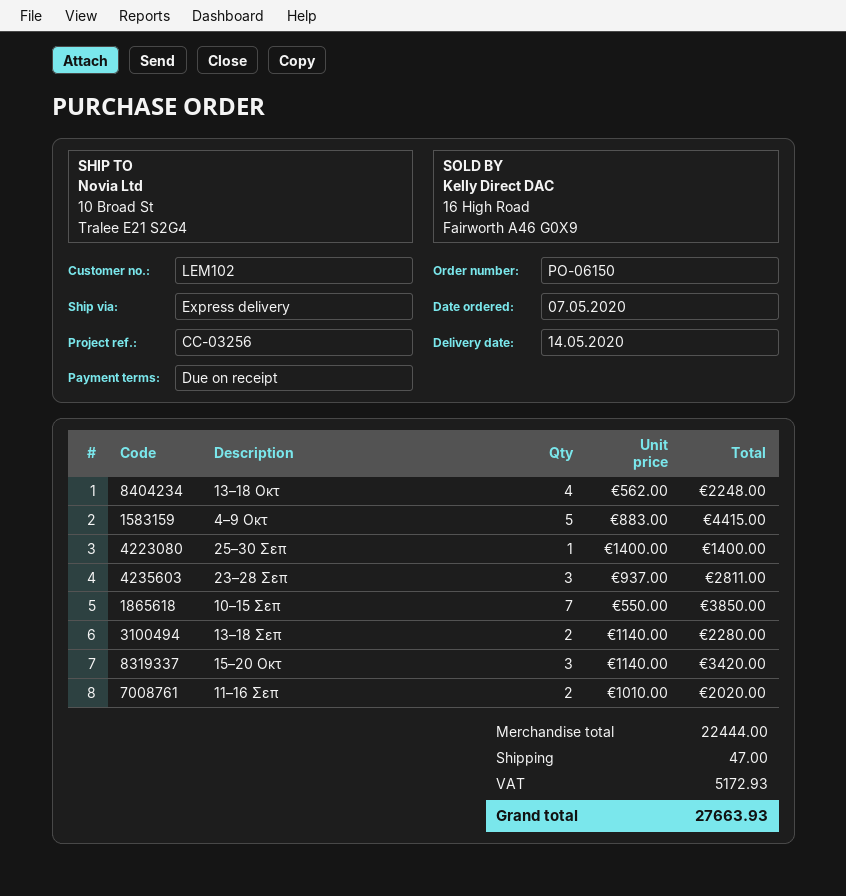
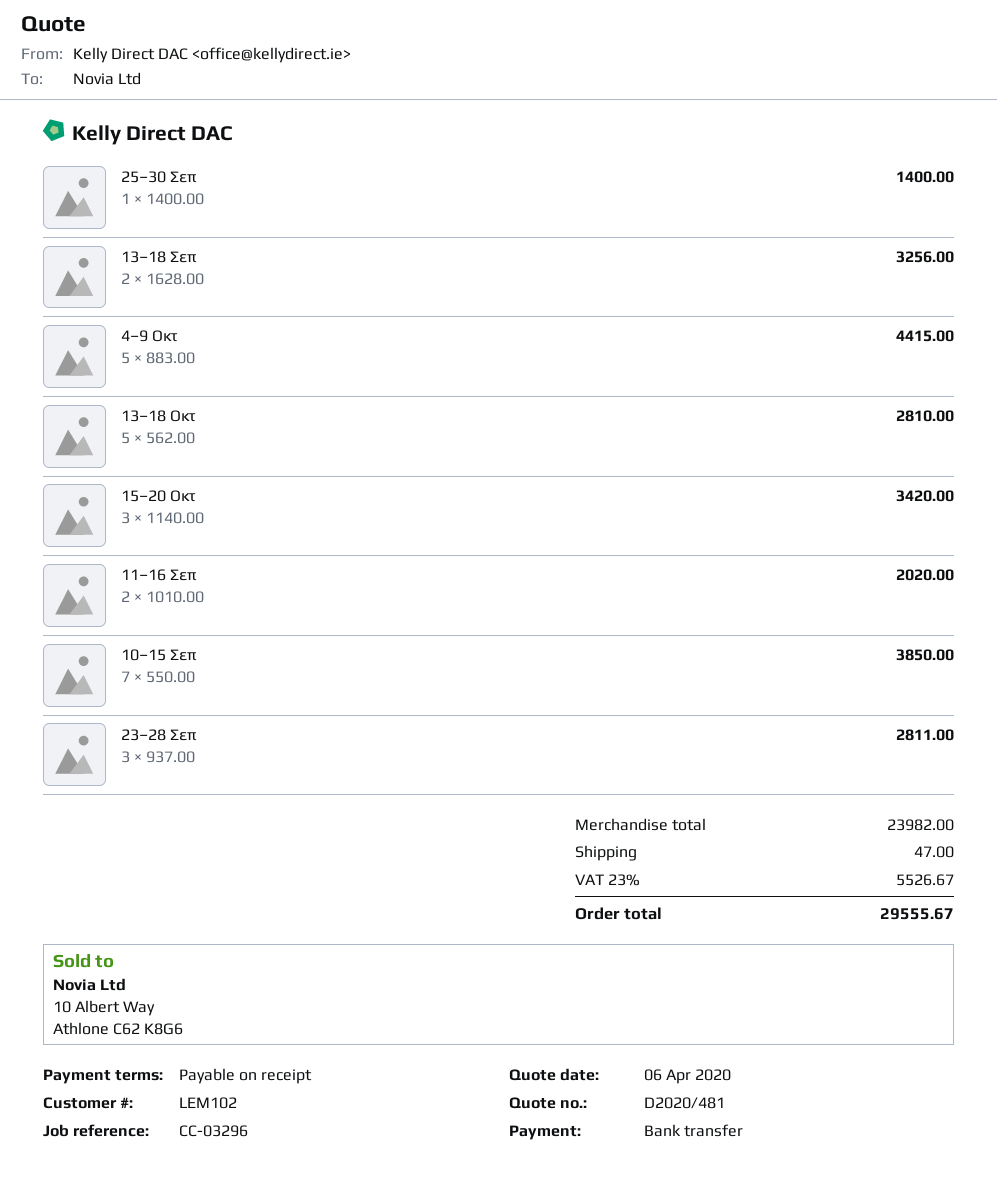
reference: CC-03256 -> CC-03296
13–18 Οκτ: 4 x 562.00 = 2248.00 -> 5 x 562.00 = 2810.00
13–18 Σεπ: 2 x 1140.00 = 2280.00 -> 2 x 1628.00 = 3256.00
subtotal: 22444.00 -> 23982.00
tax: 5172.93 -> 5526.67
total: 27663.93 -> 29555.67

